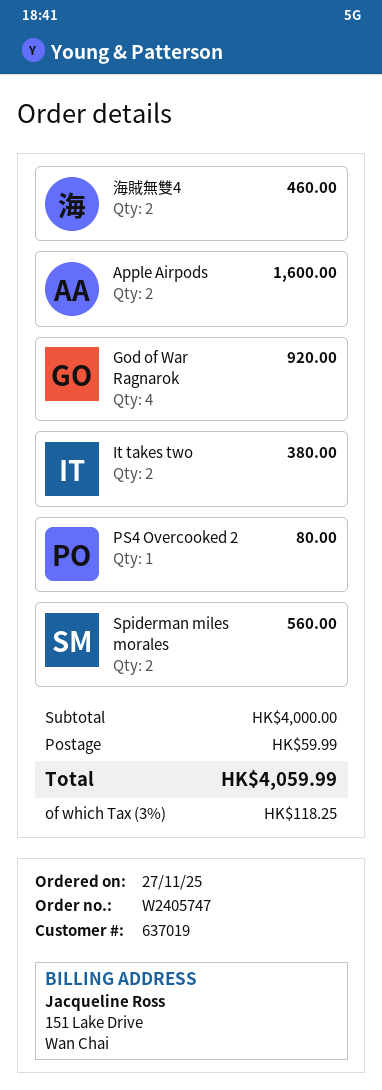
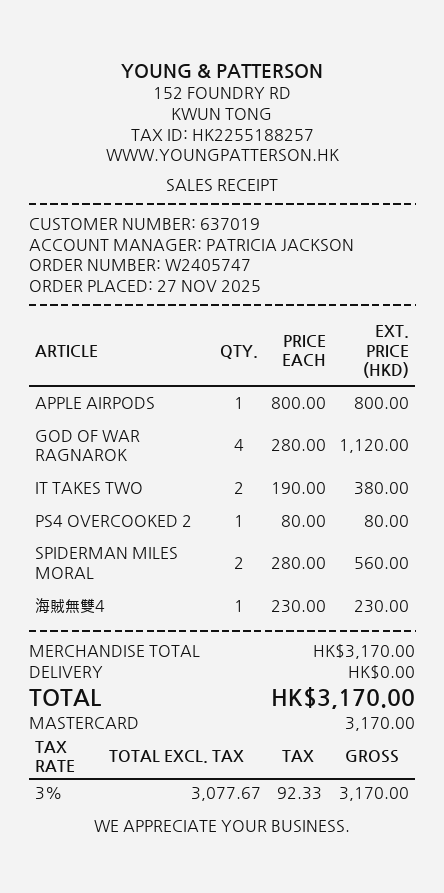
海賊無雙4: 2 for 460.00 -> 1 for 230.00
Apple Airpods: 2 for 1600.00 -> 1 for 800.00
God of War Ragnarok: 4 for 920.00 -> 4 for 1120.00
subtotal: 4000.00 -> 3170.00
shipping: 59.99 -> 0.00
tax: 3% = 118.25 -> 3% = 92.33
total: 4059.99 -> 3170.00

